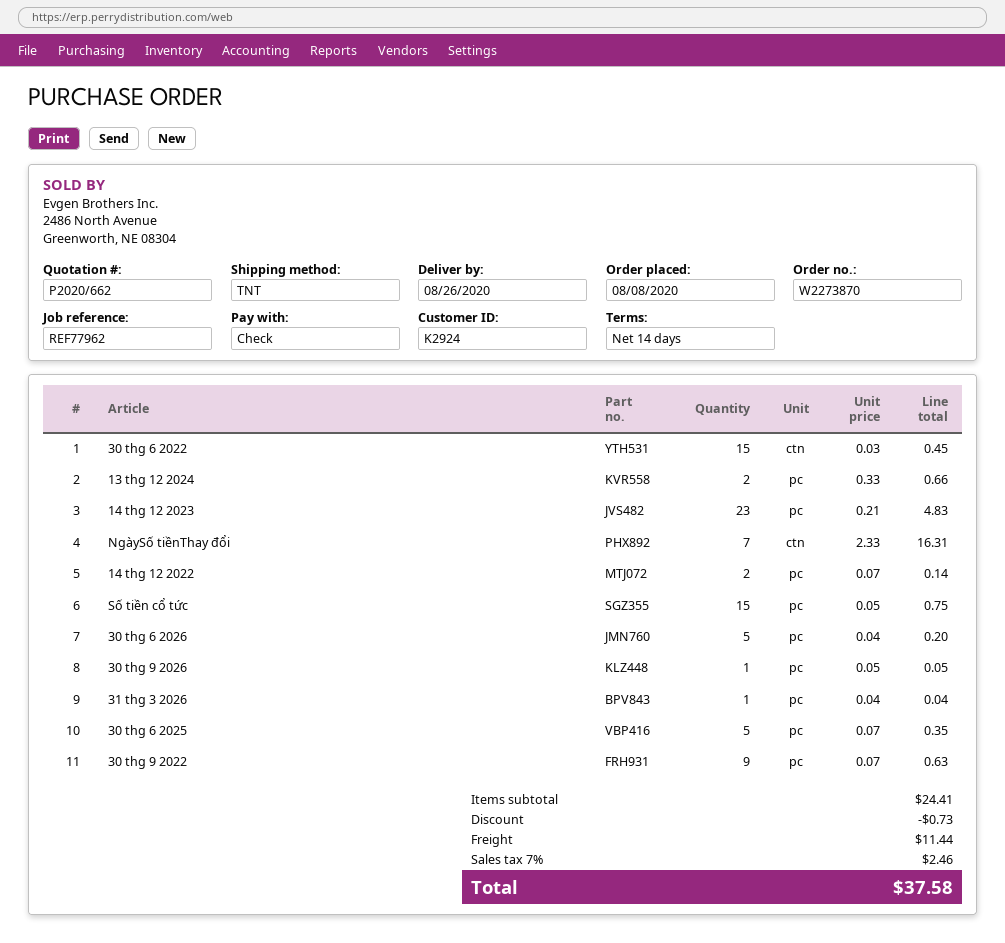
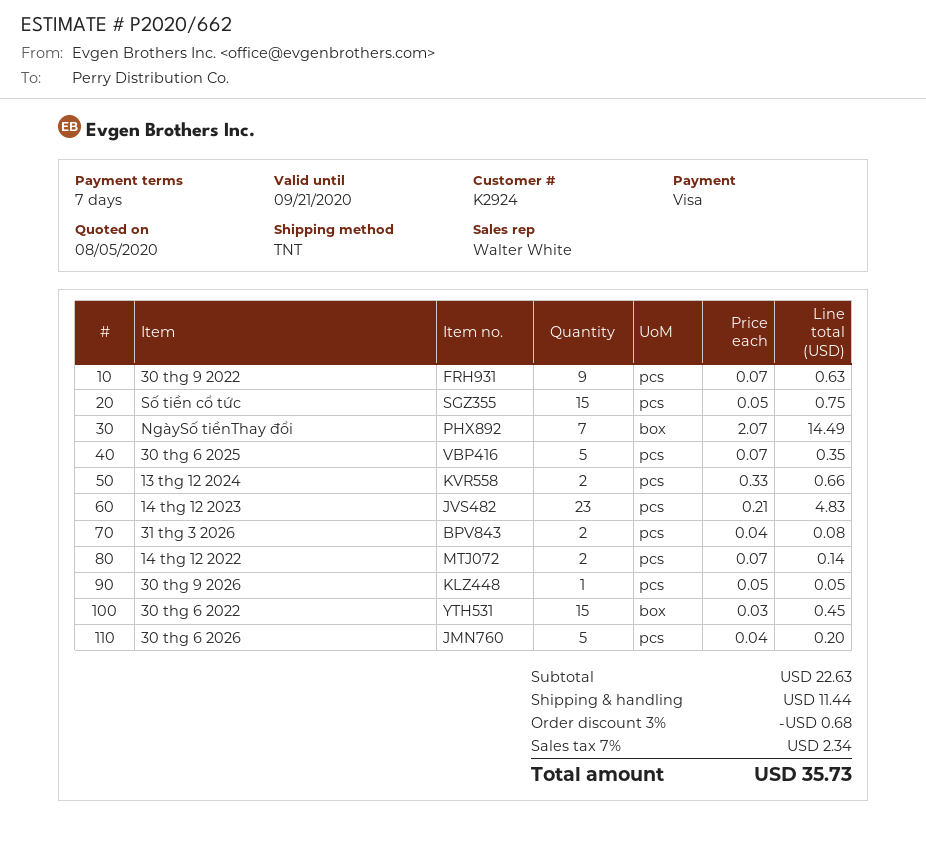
payment terms: 14 days -> 7 days
payment method: cheque -> Visa
NgàySố tiềnThay đổi: 7 x 2.33 = 16.31 -> 7 x 2.07 = 14.49
31 thg 3 2026: 1 x 0.04 = 0.04 -> 2 x 0.04 = 0.08
subtotal: 24.41 -> 22.63
discount: 0.73 -> 0.68
tax: 7% = 2.46 -> 7% = 2.34
total: 37.58 -> 35.73

